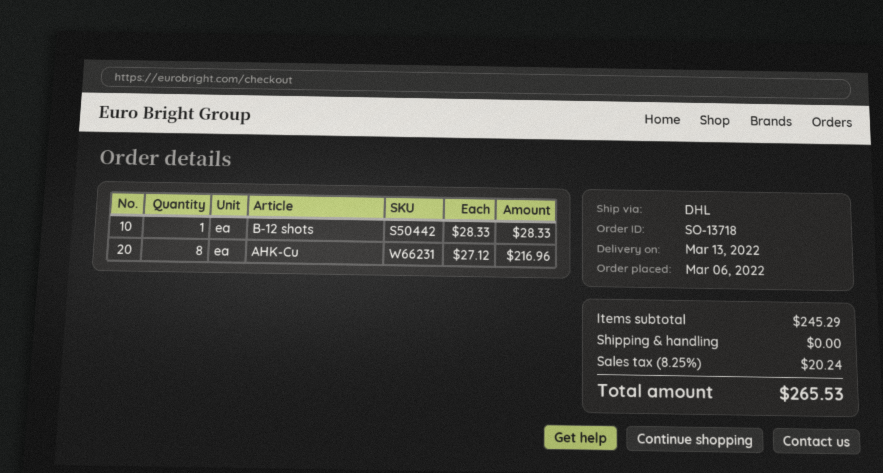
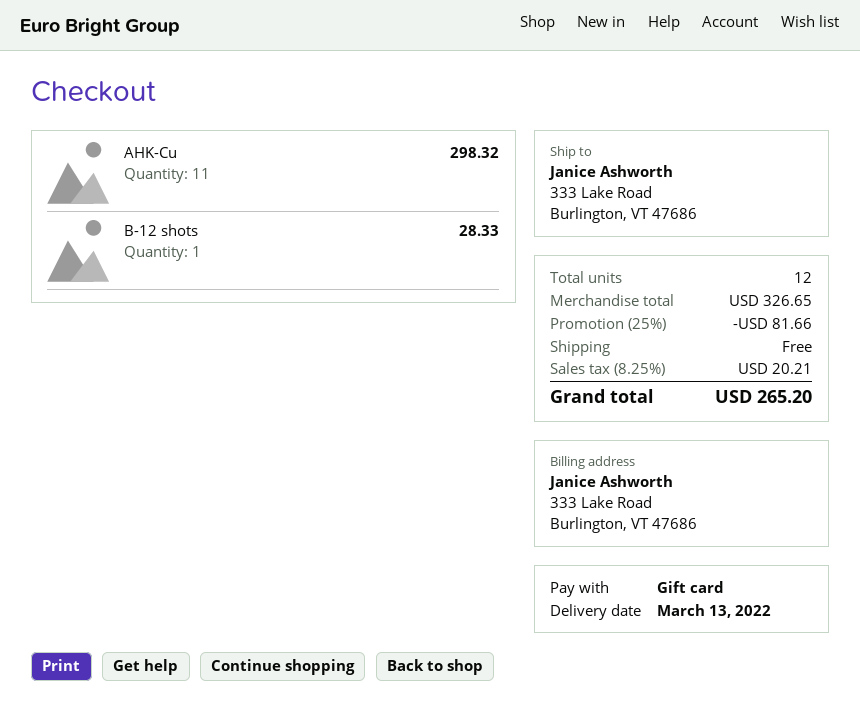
AHK-Cu: 8 for 216.96 -> 11 for 298.32
subtotal: 245.29 -> 326.65
discount: none -> 25% = 81.66
tax: 8.25% = 20.24 -> 8.25% = 20.21
total: 265.53 -> 265.20

